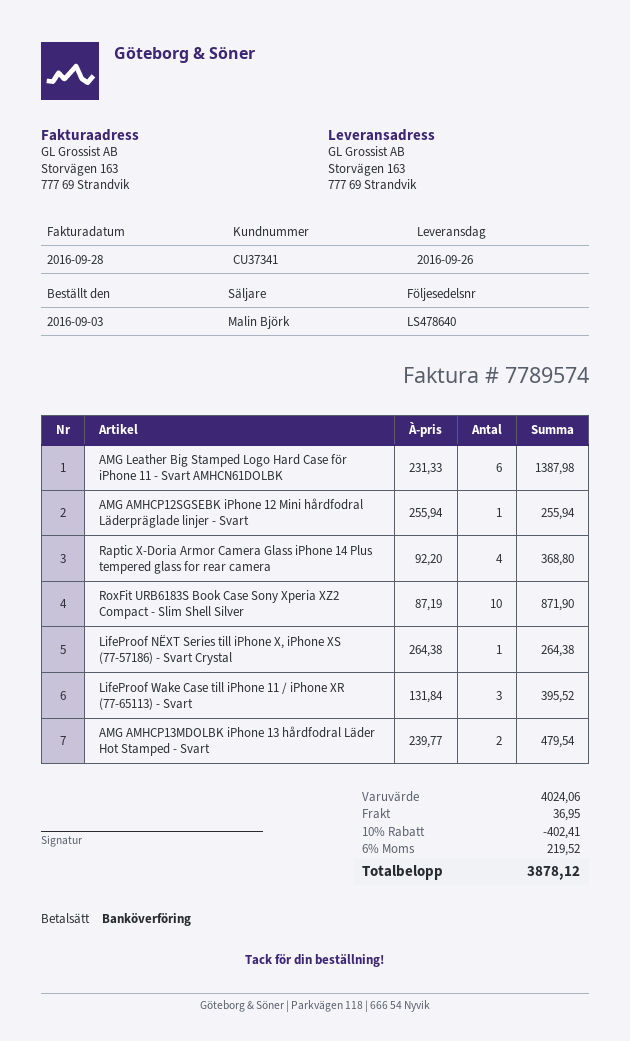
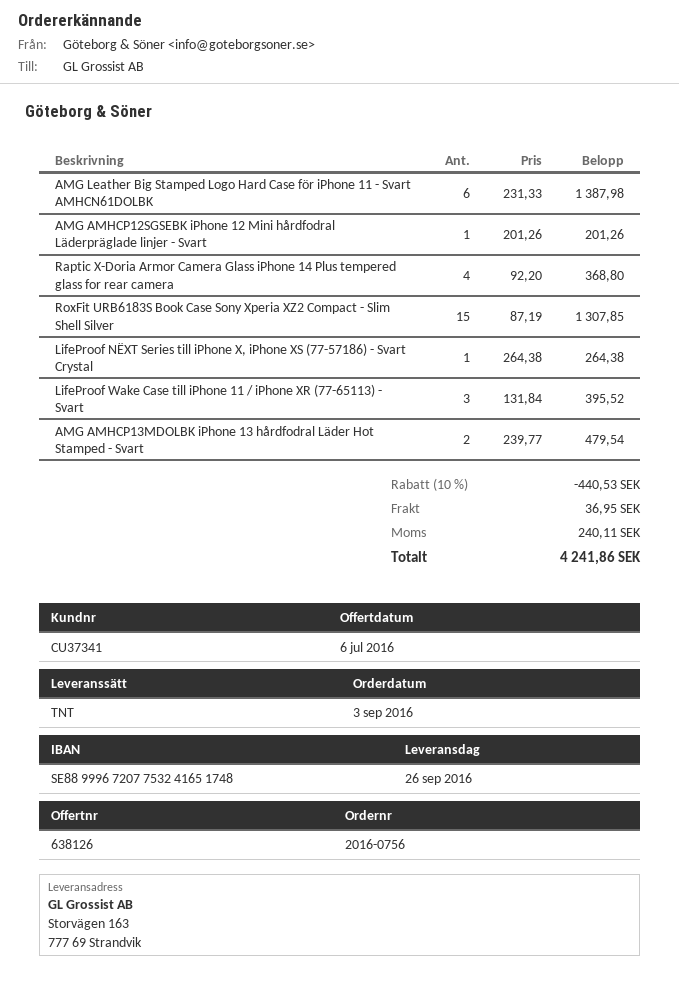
AMG AMHCP12SGSEBK iPhone 12 Mini hårdfodral Läderpräglade linjer - Svart: 1 x 255.94 = 255.94 -> 1 x 201.26 = 201.26
RoxFit URB6183S Book Case Sony Xperia XZ2 Compact - Slim Shell Silver: 10 x 87.19 = 871.90 -> 15 x 87.19 = 1307.85
discount: 10% = 402.41 -> 10% = 440.53
tax: 219.52 -> 240.11
total: 3878.12 -> 4241.86

